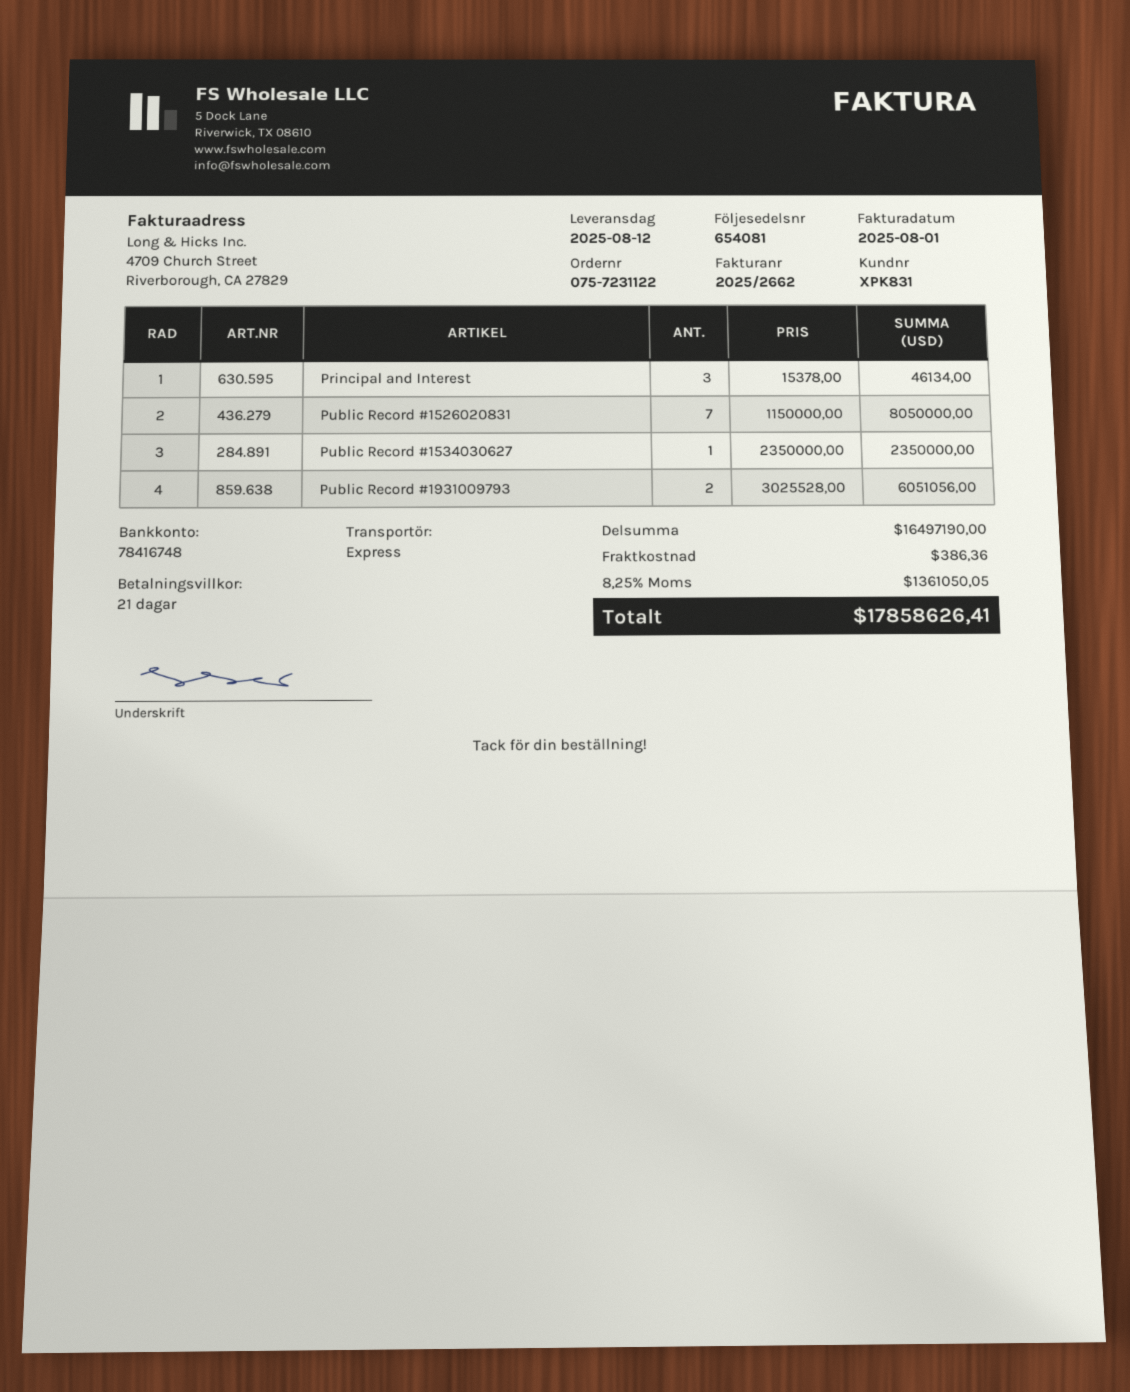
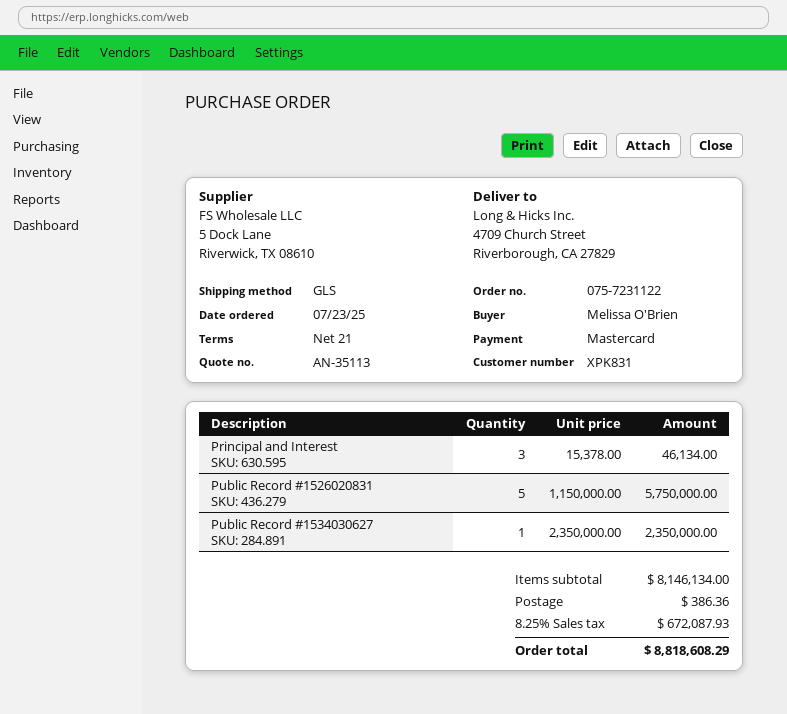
shipping method: express -> GLS
Public Record #1526020831: 7 x 1150000.00 = 8050000.00 -> 5 x 1150000.00 = 5750000.00
Public Record #1931009793: 2 x 3025528.00 = 6051056.00 -> none
subtotal: 16497190.00 -> 8146134.00
tax: 8.25% = 1361050.05 -> 8.25% = 672087.93
total: 17858626.41 -> 8818608.29

